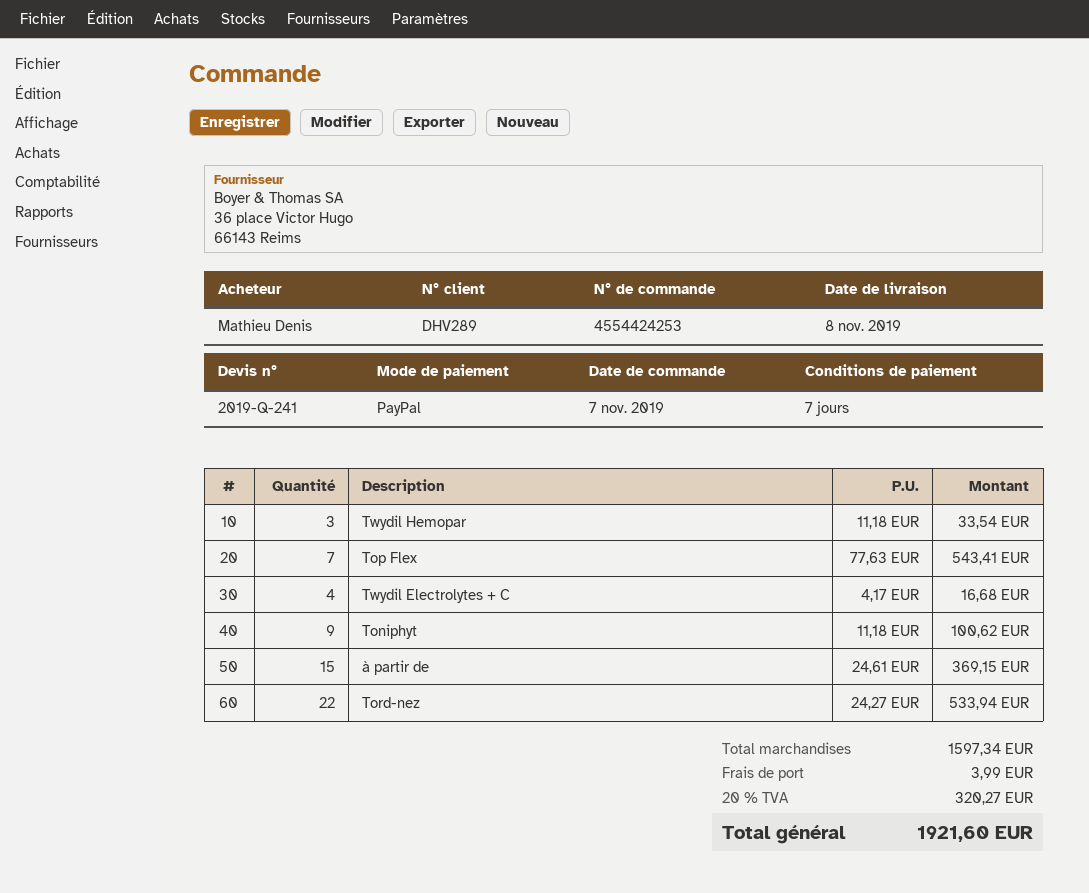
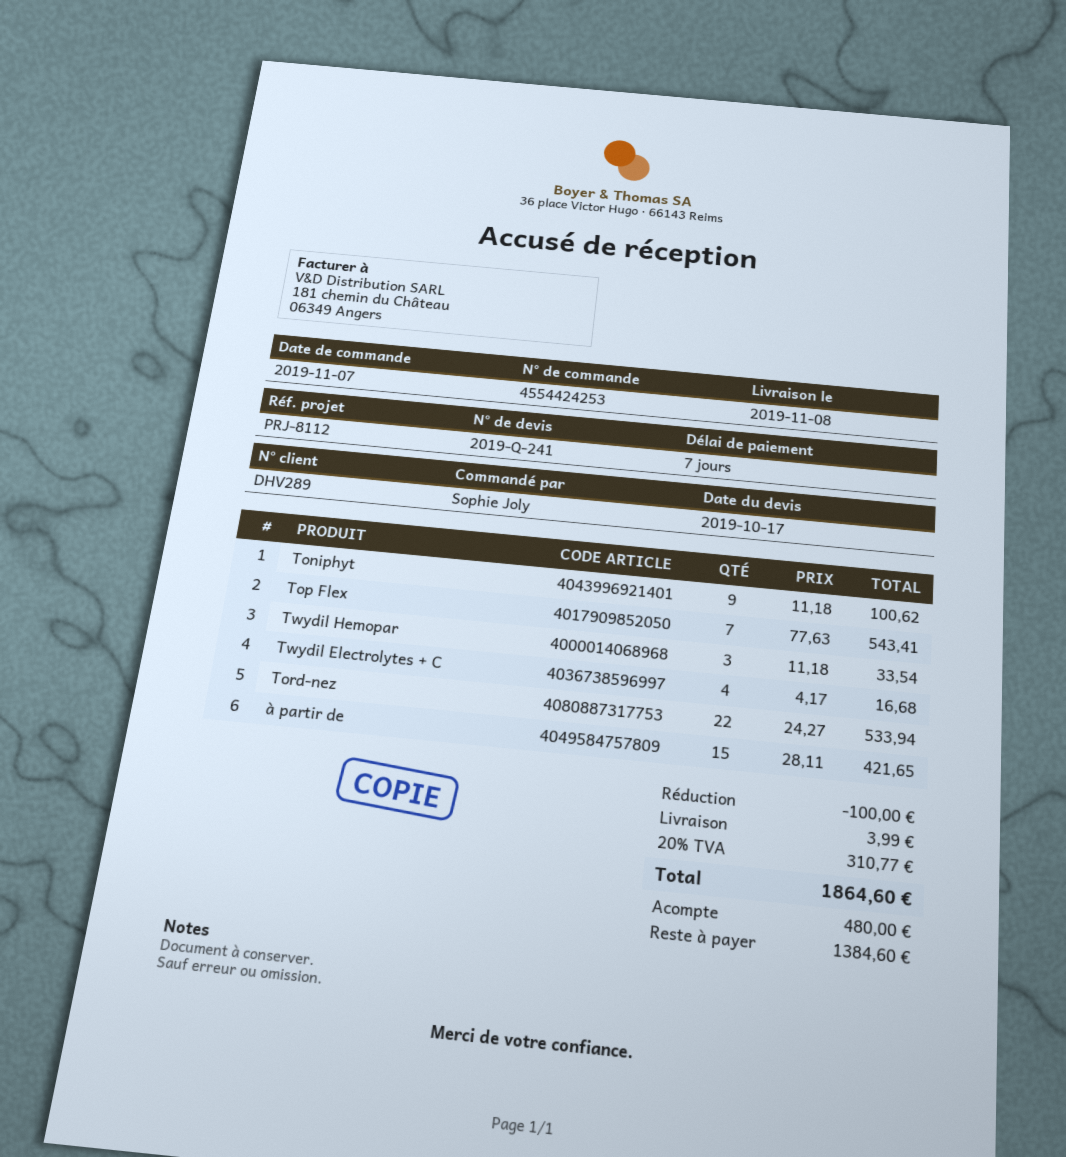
ordered by: Mathieu Denis -> Sophie Joly
à partir de: 15 x 24.61 = 369.15 -> 15 x 28.11 = 421.65
discount: none -> 100.00
tax: 20% = 320.27 -> 20% = 310.77
total: 1921.60 -> 1864.60

